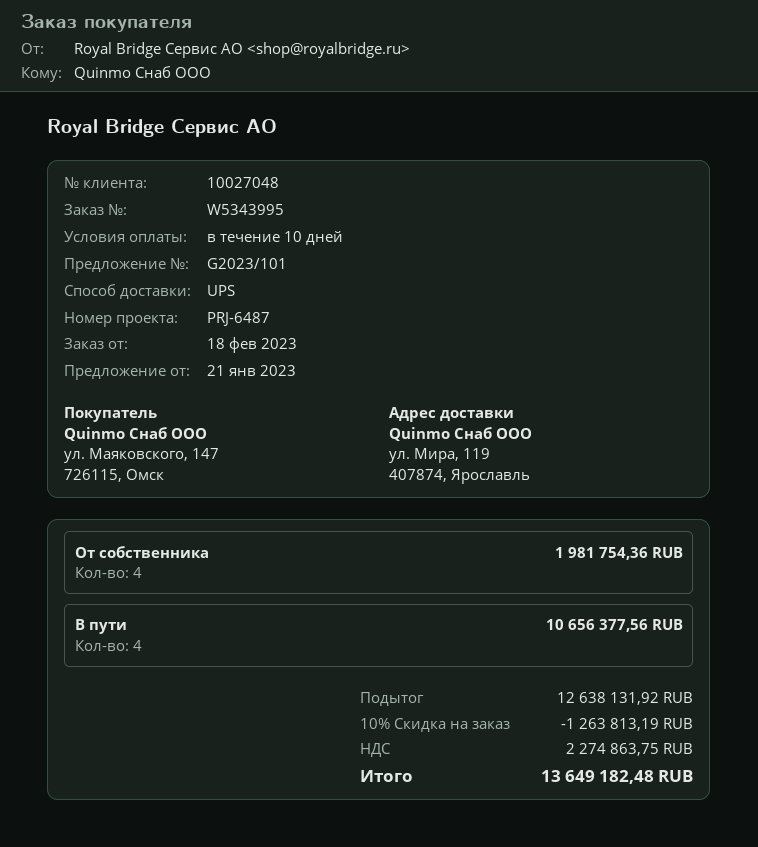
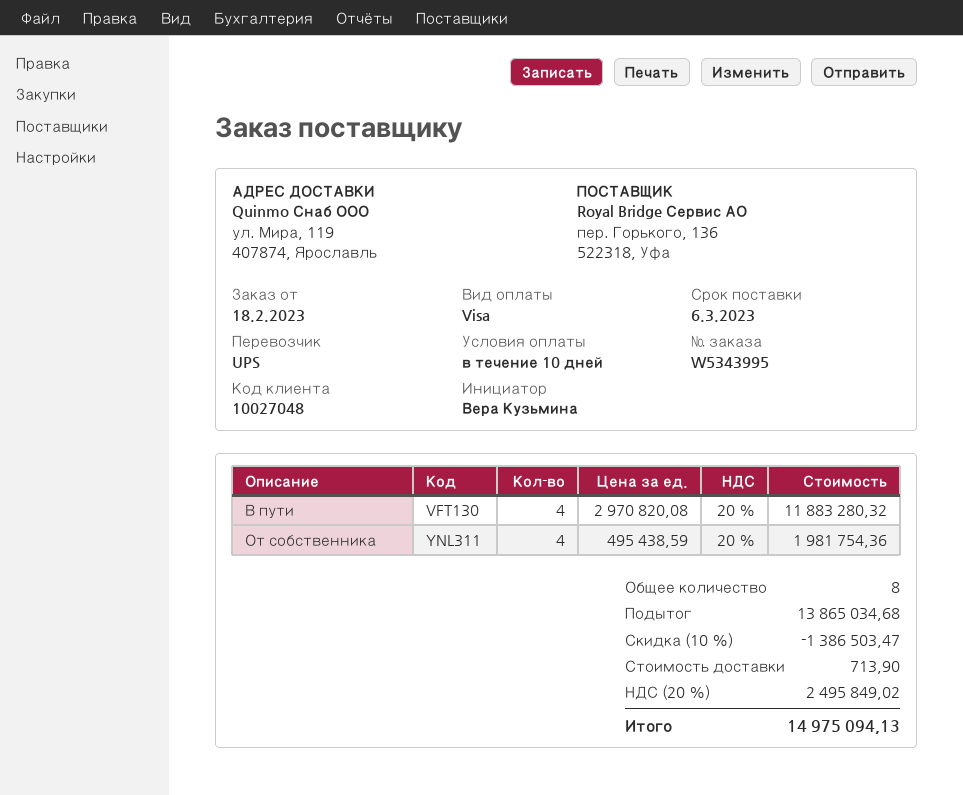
В пути: 4 for 10656377.56 -> 4 for 11883280.32
subtotal: 12638131.92 -> 13865034.68
discount: 10% = 1263813.19 -> 10% = 1386503.47
shipping: none -> 713.90
tax: 2274863.75 -> 2495849.02
total: 13649182.48 -> 14975094.13

